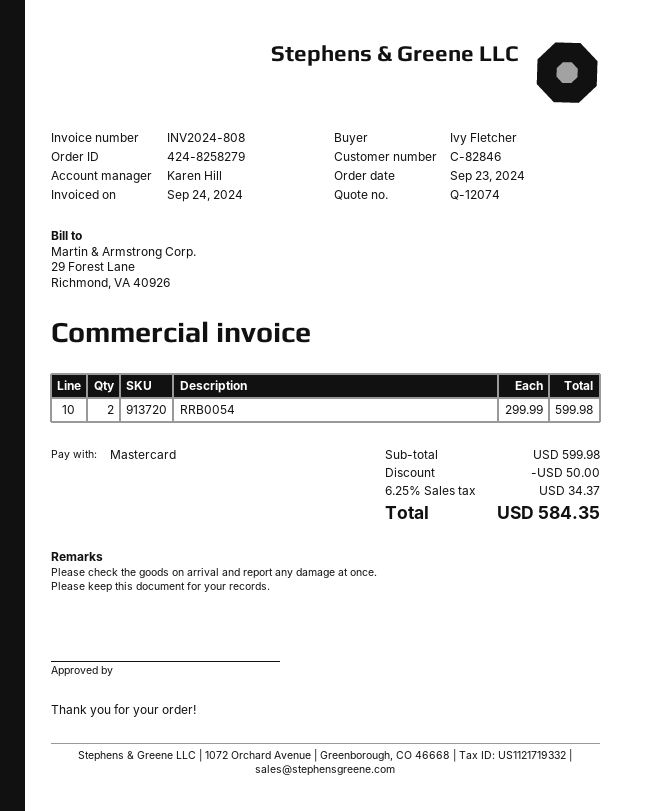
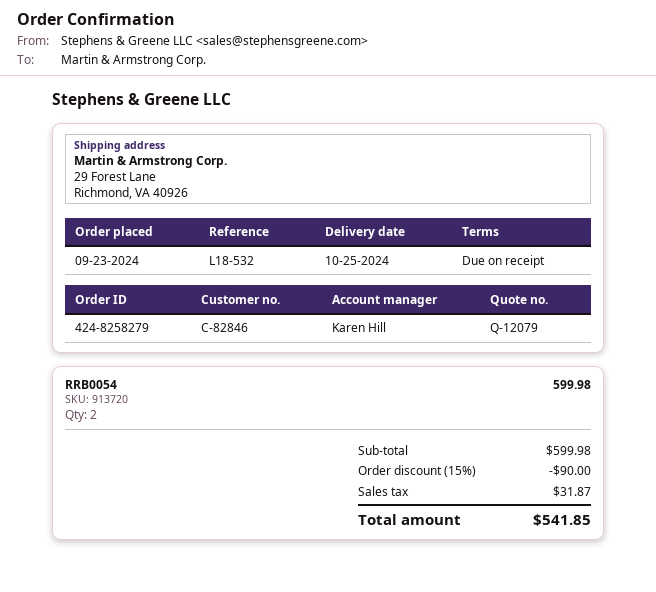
quote number: Q-12074 -> Q-12079
discount: 50.00 -> 90.00
tax: 34.37 -> 31.87
total: 584.35 -> 541.85

